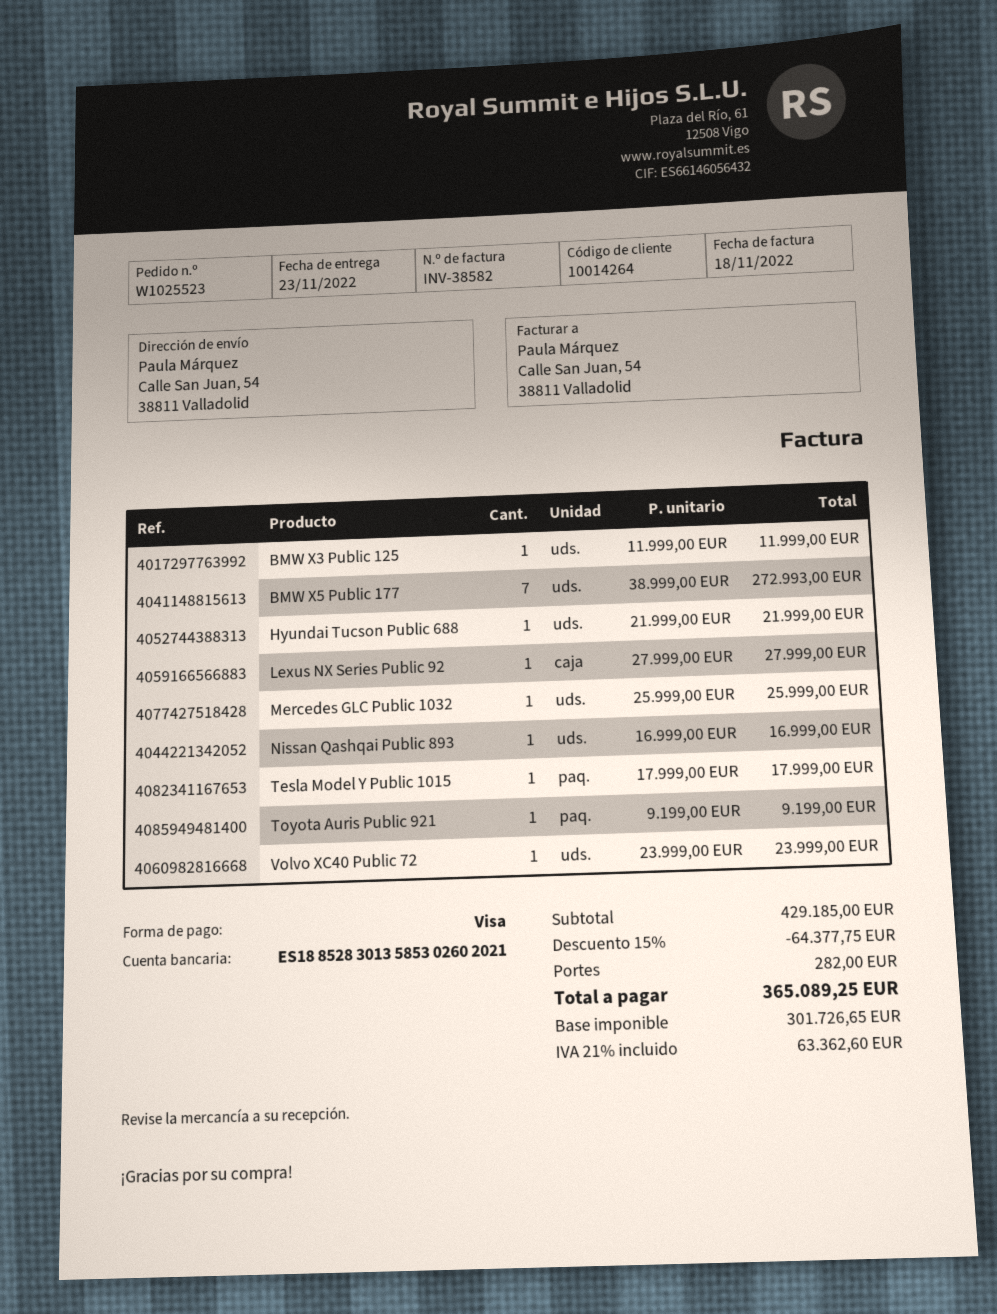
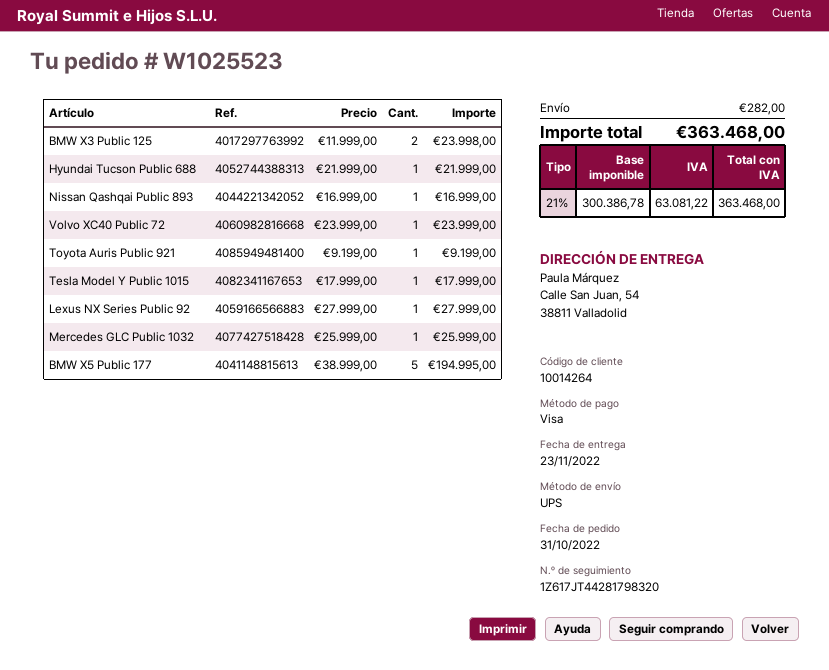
BMW X3 Public 125: 1 x 11999.00 = 11999.00 -> 2 x 11999.00 = 23998.00
BMW X5 Public 177: 7 x 38999.00 = 272993.00 -> 5 x 38999.00 = 194995.00
discount: 15% = 64377.75 -> none
net: 301726.65 -> 300386.78
tax: 21% = 63362.60 -> 21% = 63081.22
total: 365089.25 -> 363468.00

